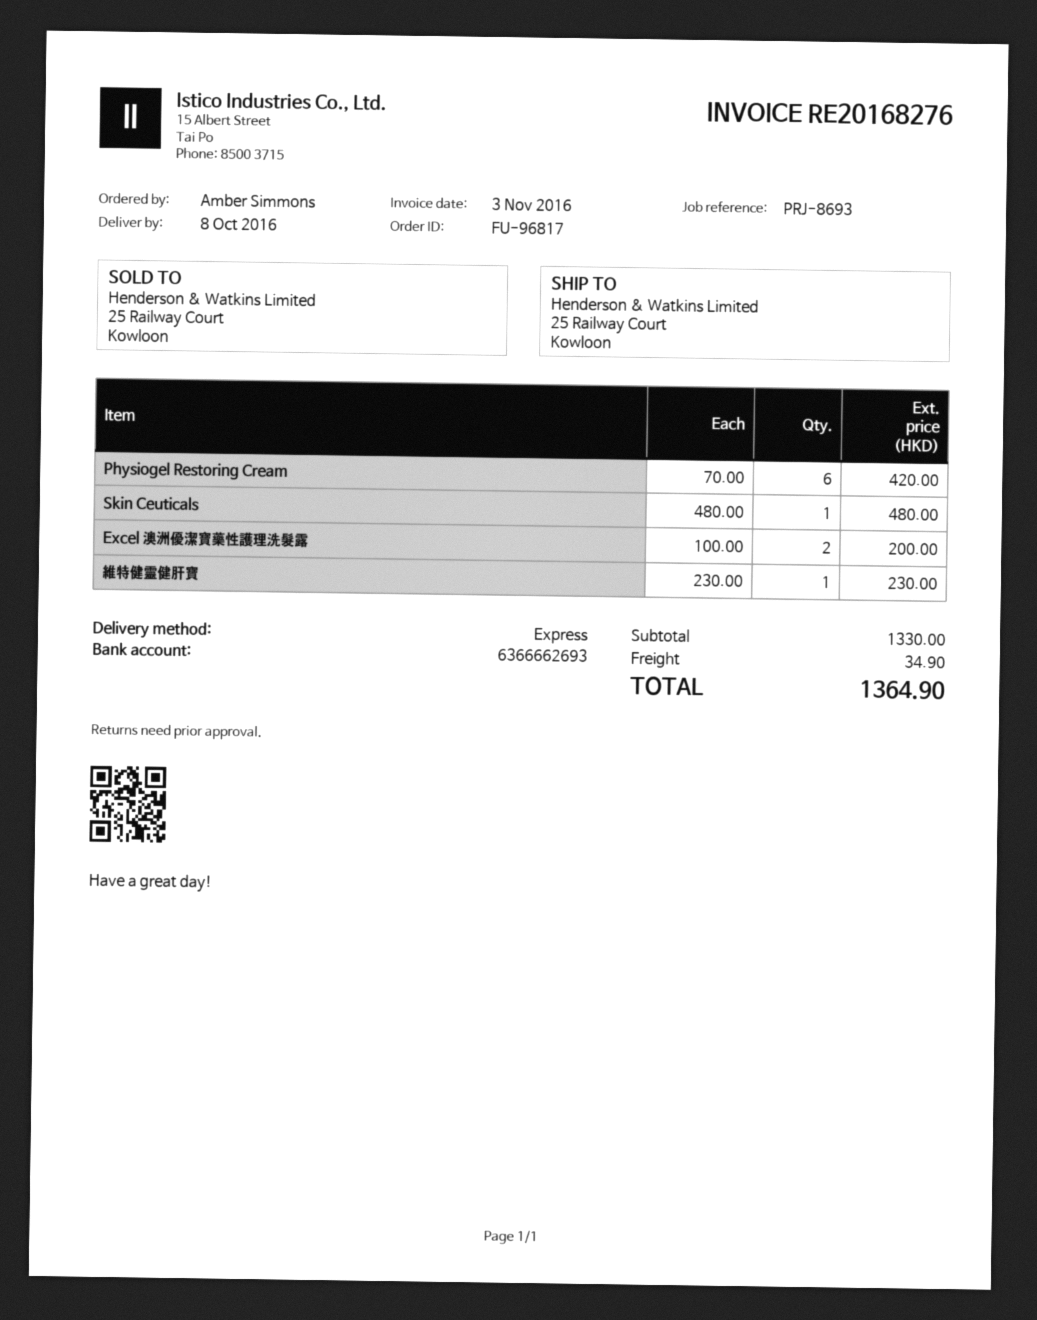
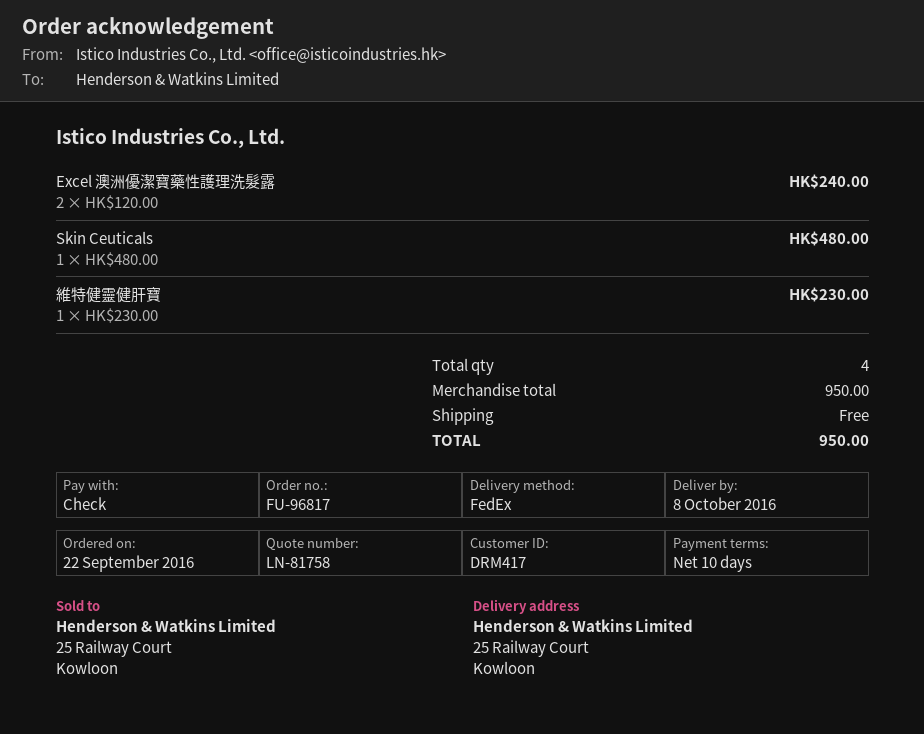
shipping method: express -> FedEx
Physiogel Restoring Cream: 6 x 70.00 = 420.00 -> none
Excel 澳洲優潔寶藥性護理洗髮露: 2 x 100.00 = 200.00 -> 2 x 120.00 = 240.00
subtotal: 1330.00 -> 950.00
shipping: 34.90 -> 0.00
total: 1364.90 -> 950.00

